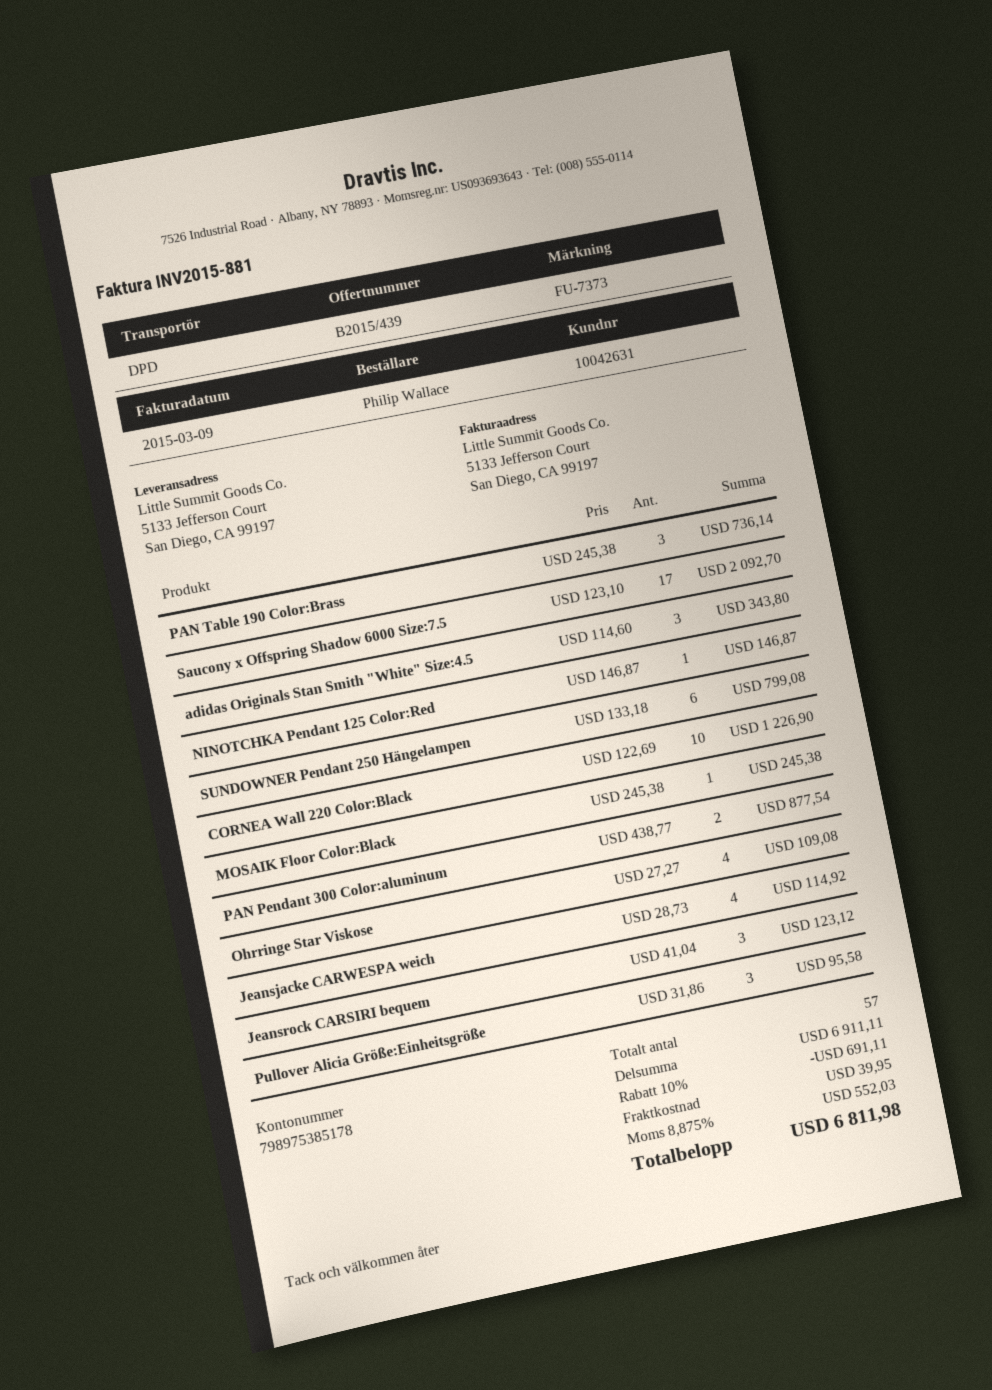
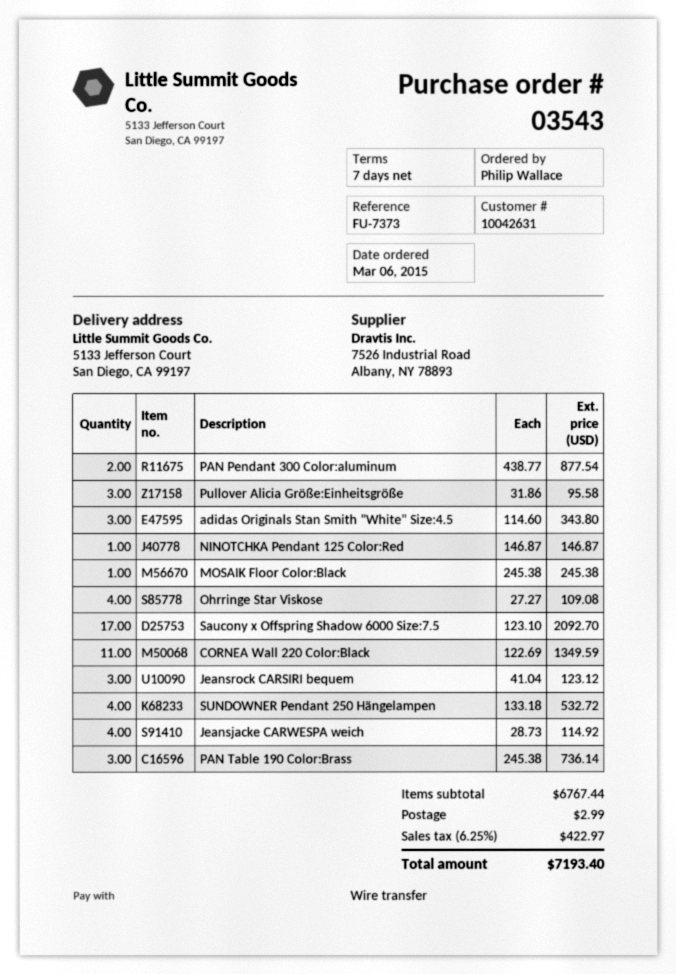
SUNDOWNER Pendant 250 Hängelampen: 6 x 133.18 = 799.08 -> 4 x 133.18 = 532.72
CORNEA Wall 220 Color:Black: 10 x 122.69 = 1226.90 -> 11 x 122.69 = 1349.59
subtotal: 6911.11 -> 6767.44
discount: 10% = 691.11 -> none
shipping: 39.95 -> 2.99
tax: 8.875% = 552.03 -> 6.25% = 422.97
total: 6811.98 -> 7193.40

